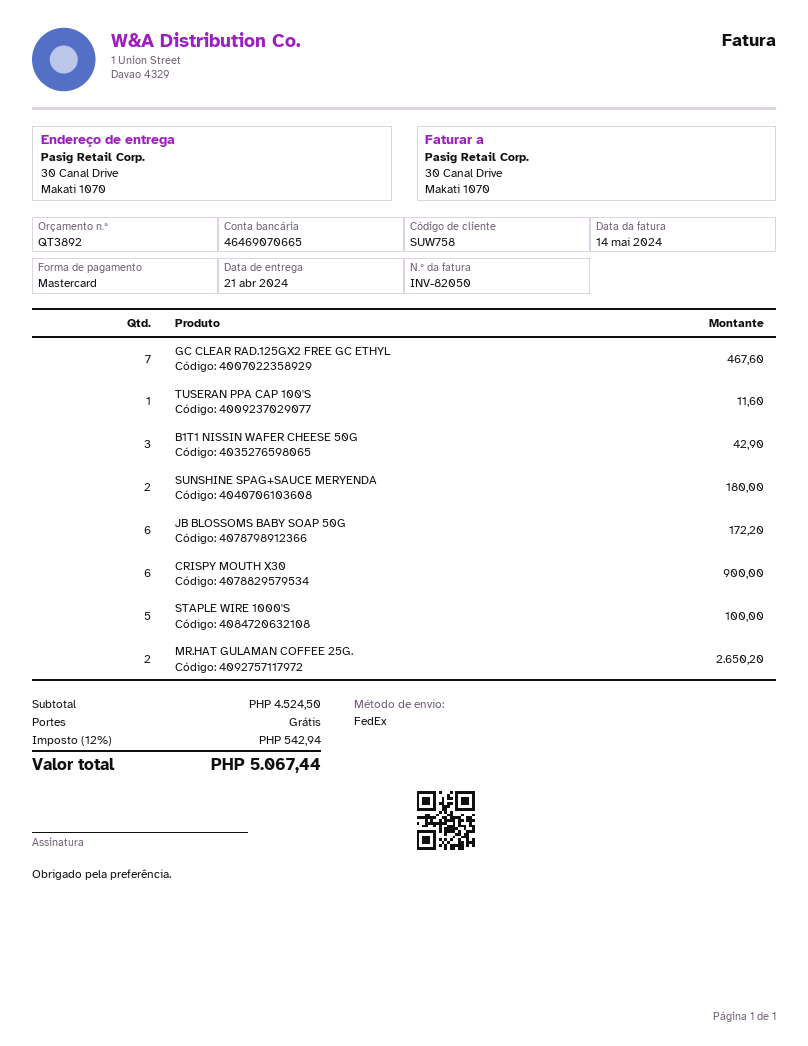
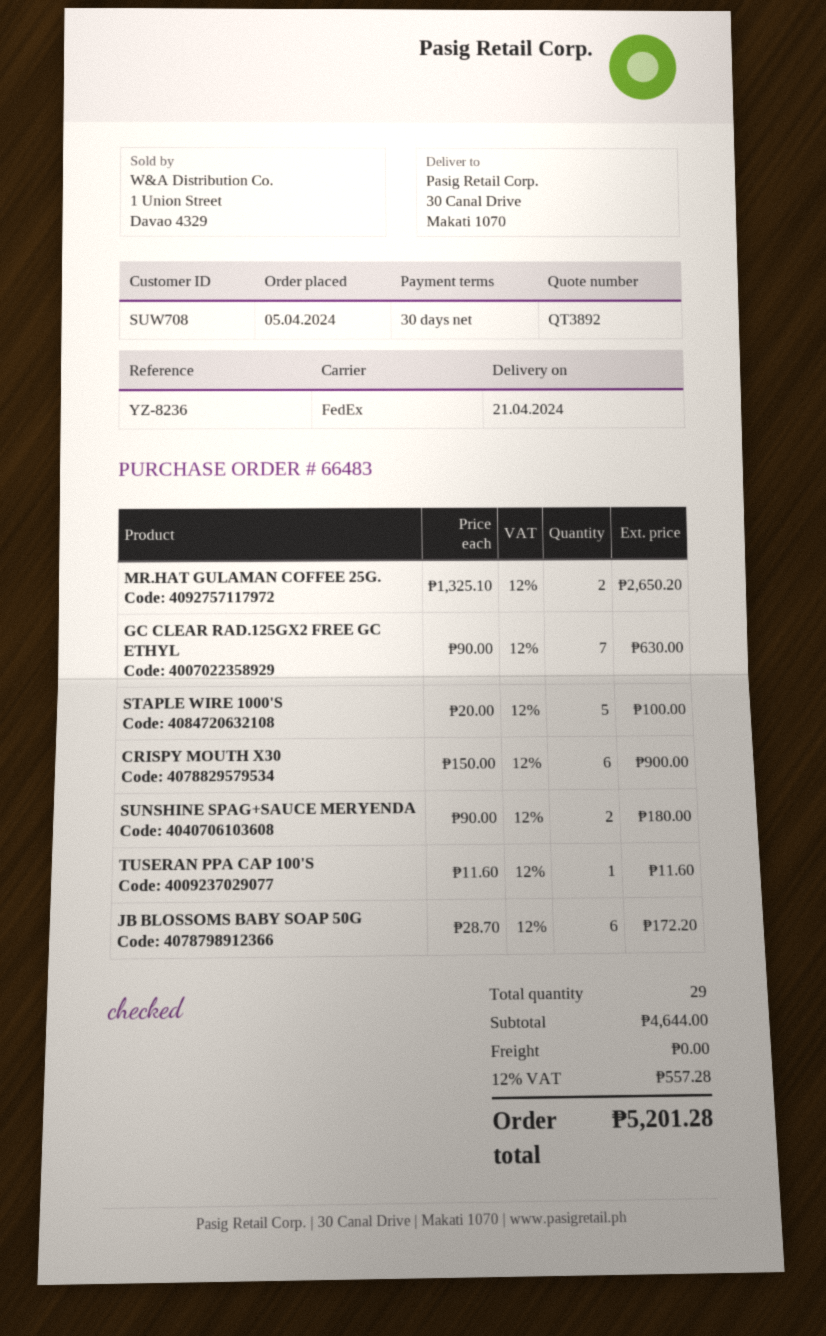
customer number: SUW758 -> SUW708
GC CLEAR RAD.125GX2 FREE GC ETHYL: 7 for 467.60 -> 7 for 630.00
B1T1 NISSIN WAFER CHEESE 50G: 3 for 42.90 -> none
subtotal: 4524.50 -> 4644.00
tax: 12% = 542.94 -> 12% = 557.28
total: 5067.44 -> 5201.28

